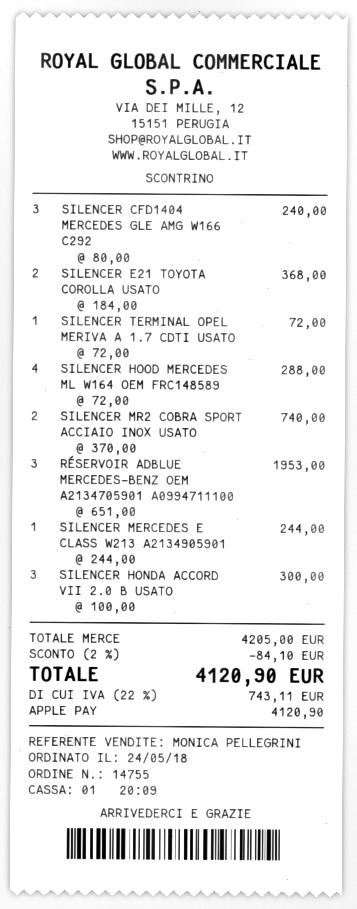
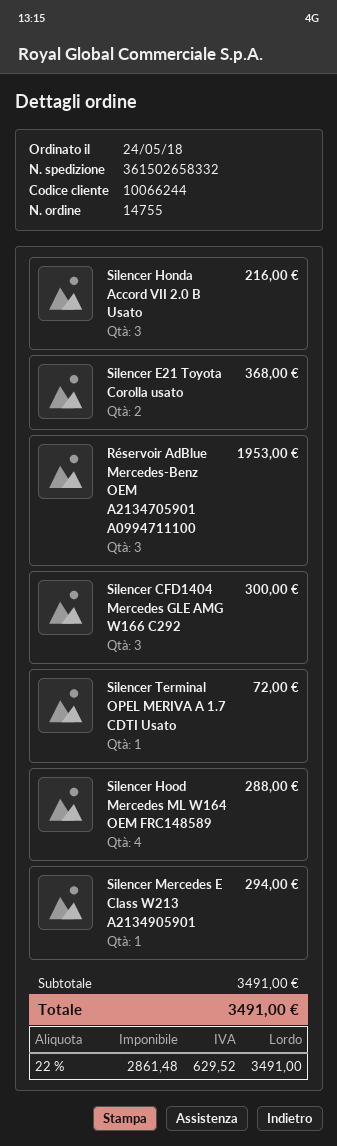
SILENCER CFD1404 MERCEDES GLE AMG W166 C292: 3 for 240.00 -> 3 for 300.00
SILENCER MR2 COBRA SPORT ACCIAIO INOX USATO: 2 for 740.00 -> none
SILENCER MERCEDES E CLASS W213 A2134905901: 1 for 244.00 -> 1 for 294.00
SILENCER HONDA ACCORD VII 2.0 B USATO: 3 for 300.00 -> 3 for 216.00
subtotal: 4205.00 -> 3491.00
discount: 2% = 84.10 -> none
tax: 22% = 743.11 -> 22% = 629.52
total: 4120.90 -> 3491.00

